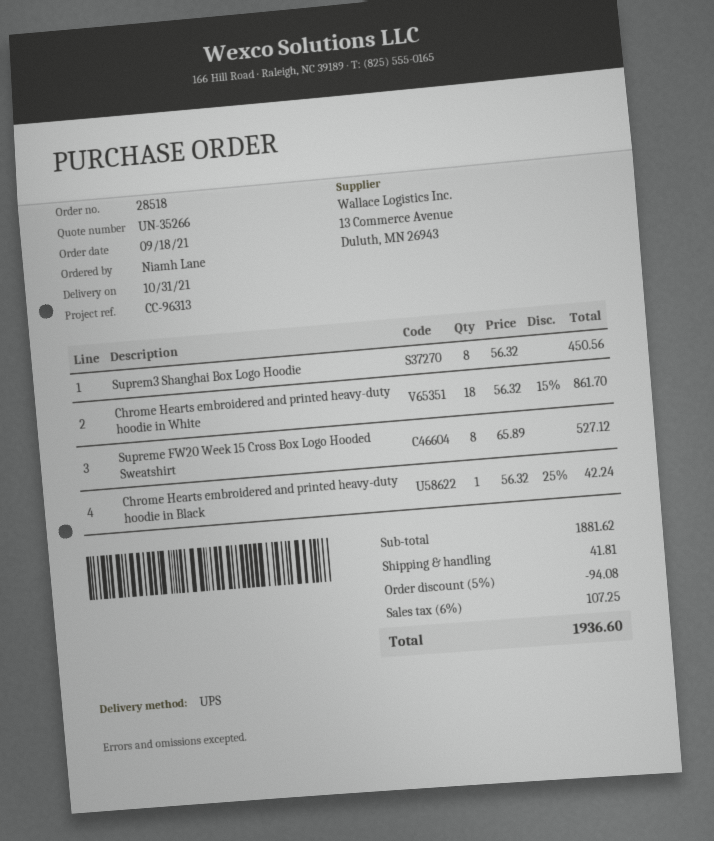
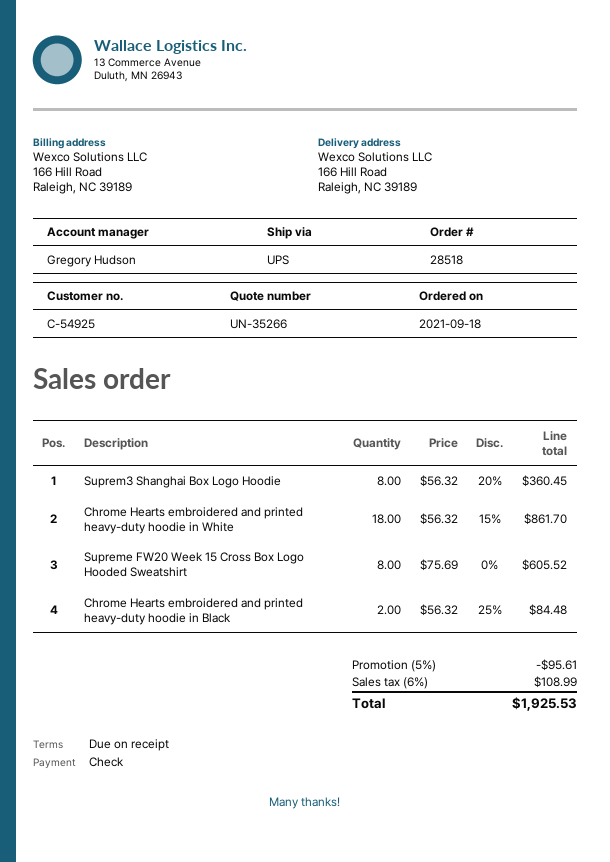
Suprem3 Shanghai Box Logo Hoodie: 8 x 56.32 = 450.56 -> 8 x 56.32 - 20% = 360.45
Supreme FW20 Week 15 Cross Box Logo Hooded Sweatshirt: 8 x 65.89 = 527.12 -> 8 x 75.69 = 605.52
Chrome Hearts embroidered and printed heavy-duty hoodie in Black: 1 x 56.32 - 25% = 42.24 -> 2 x 56.32 - 25% = 84.48
discount: 5% = 94.08 -> 5% = 95.61
shipping: 41.81 -> none
tax: 6% = 107.25 -> 6% = 108.99
total: 1936.60 -> 1925.53

